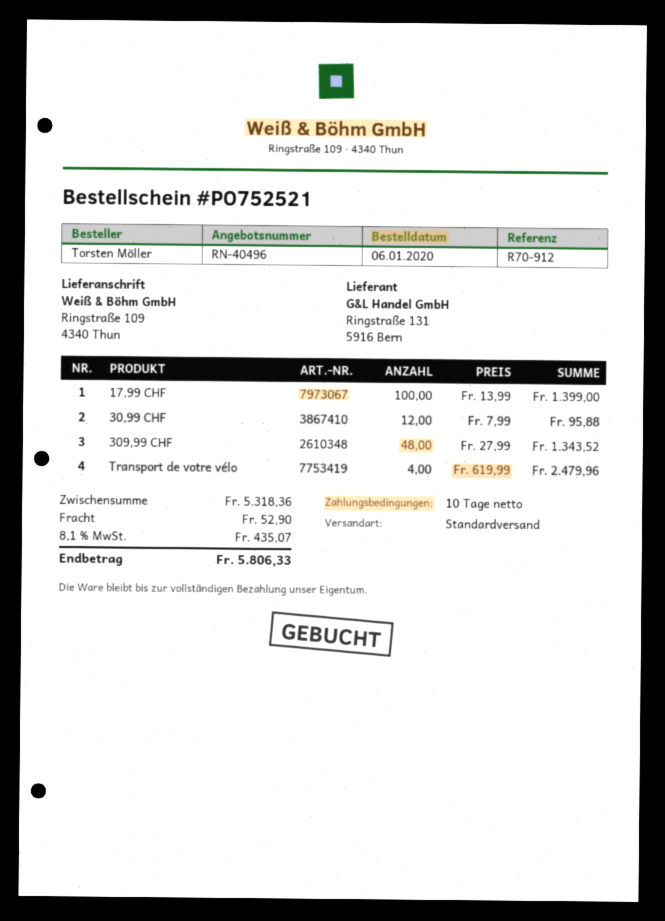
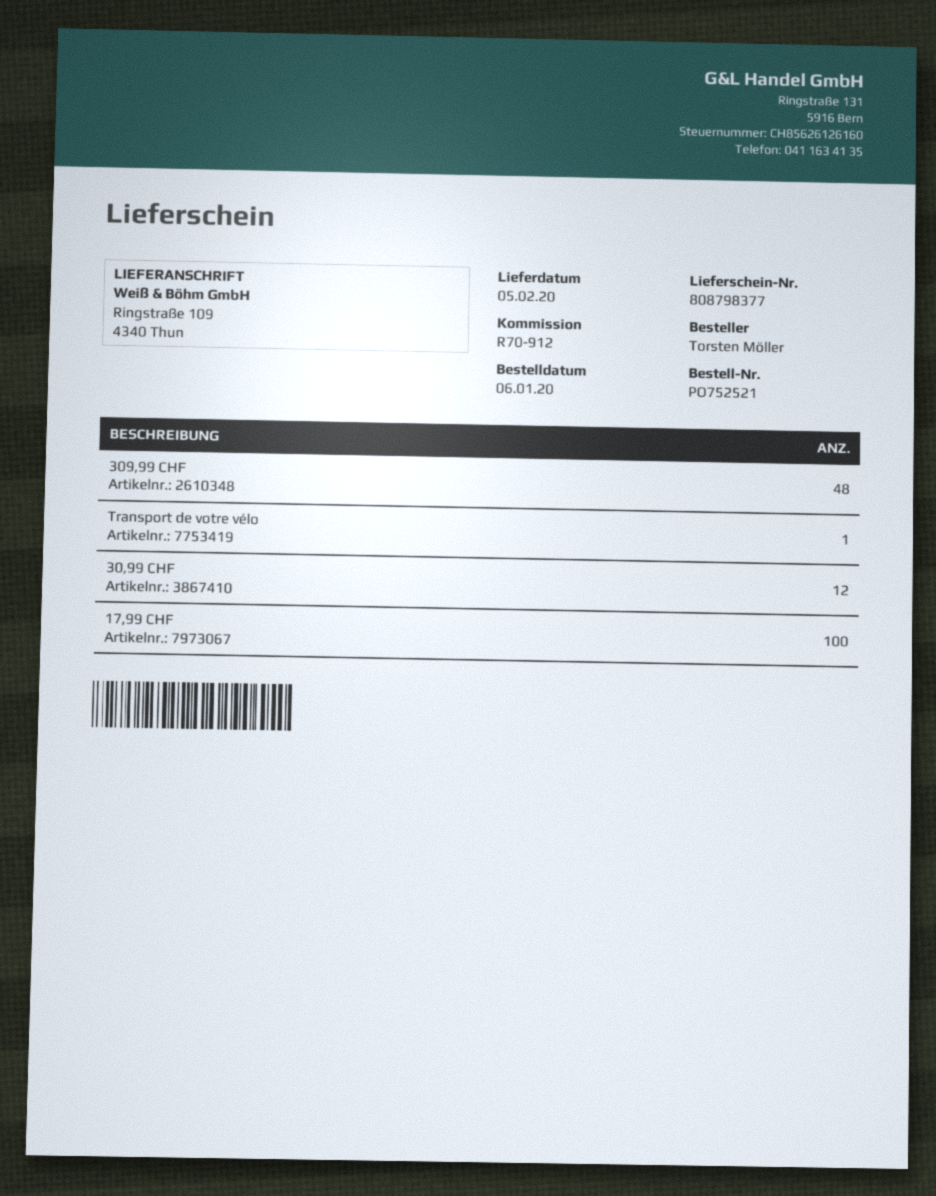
Transport de votre vélo: 4 -> 1

